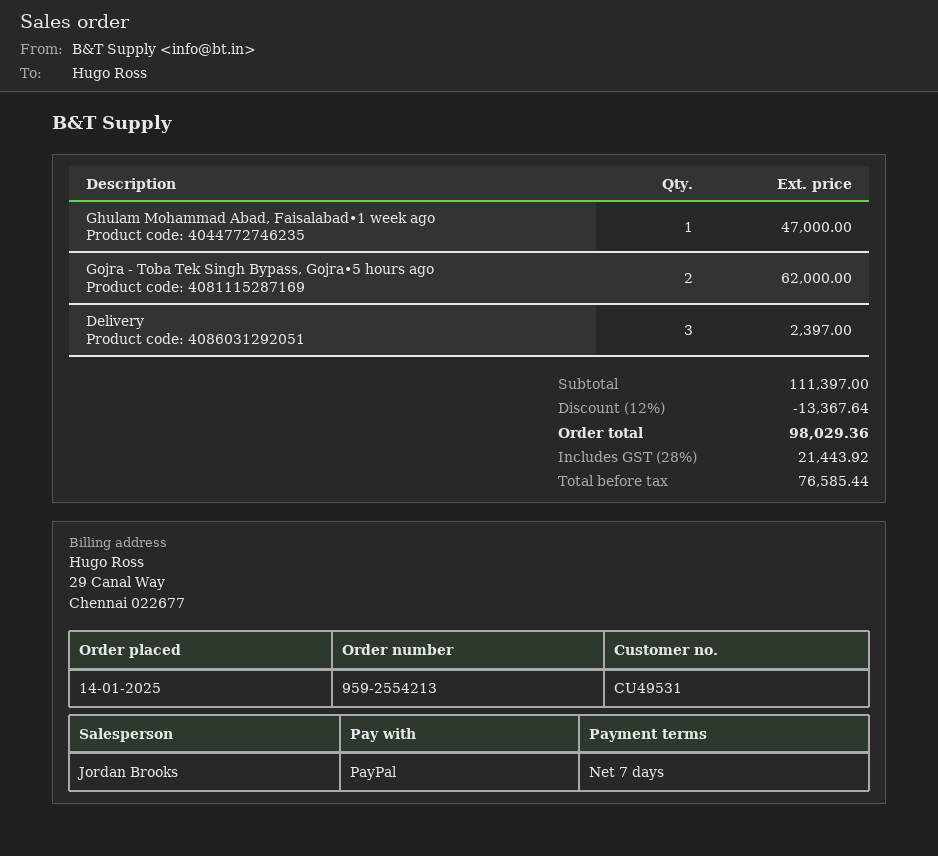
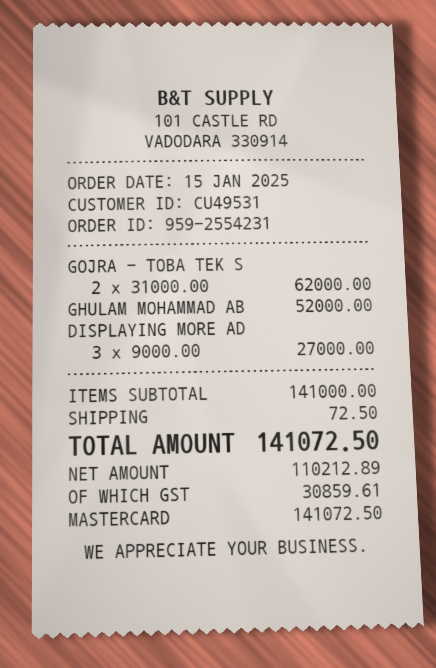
order number: 959-2554213 -> 959-2554231
order date: 2025-01-14 -> 2025-01-15
payment method: PayPal -> Mastercard
Ghulam Mohammad Abad, Faisalabad•1 week ago: 1 for 47000.00 -> 1 for 52000.00
Delivery: 3 for 2397.00 -> none
DISPLAYING MORE AD: none -> 3 for 27000.00
subtotal: 111397.00 -> 141000.00
discount: 12% = 13367.64 -> none
shipping: none -> 72.50
net: 76585.44 -> 110212.89
tax: 21443.92 -> 30859.61
total: 98029.36 -> 141072.50

